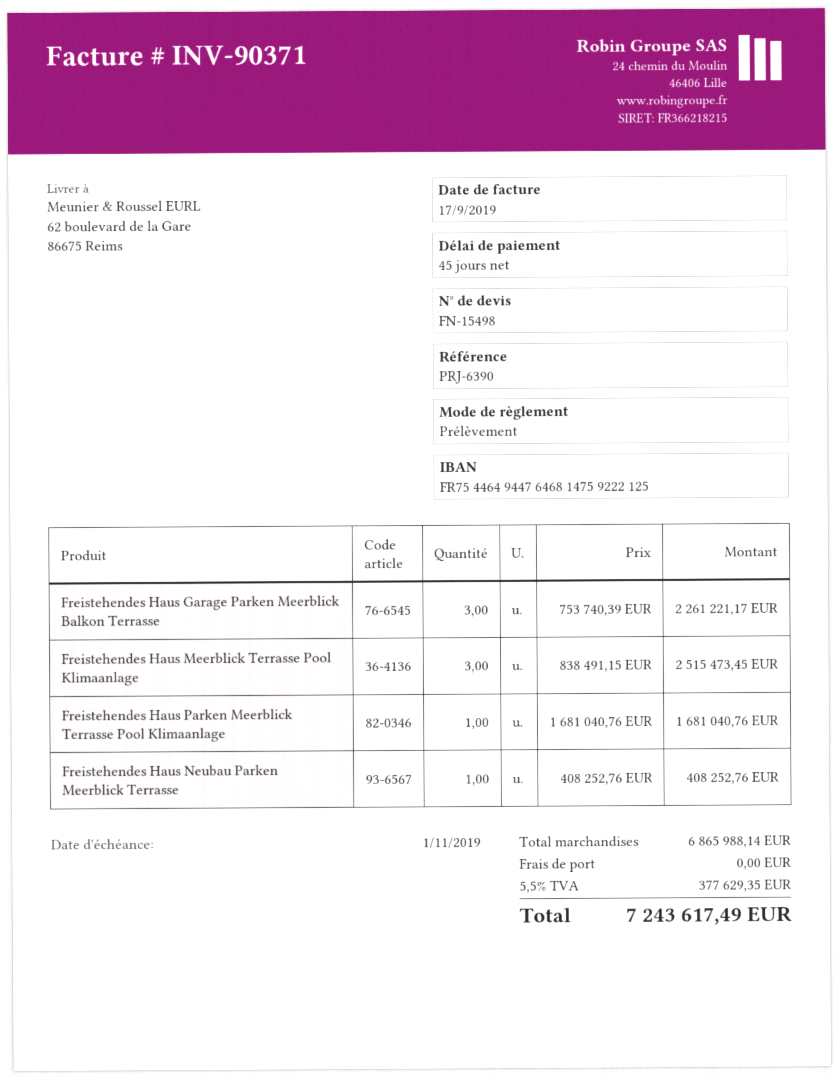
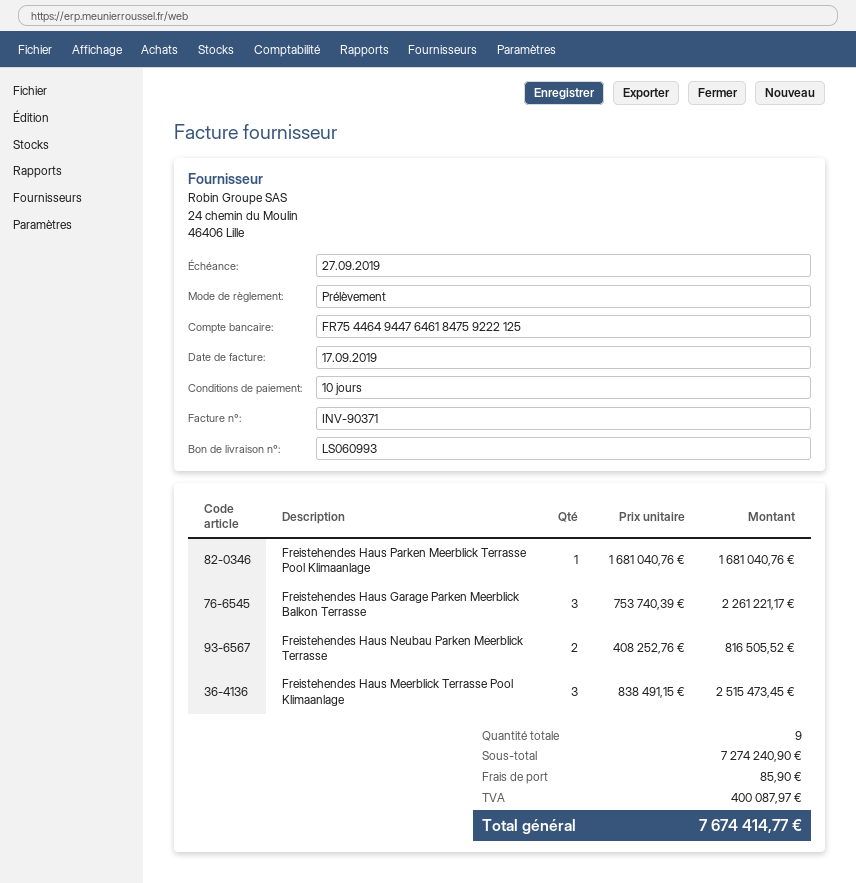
payment terms: 45 days -> 10 days
due date: 2019-11-01 -> 2019-09-27
bank account: FR7544649447646814759222125 -> FR7544649447646184759222125
Freistehendes Haus Neubau Parken Meerblick Terrasse: 1 x 408252.76 = 408252.76 -> 2 x 408252.76 = 816505.52
subtotal: 6865988.14 -> 7274240.90
shipping: 0.00 -> 85.90
tax: 377629.35 -> 400087.97
total: 7243617.49 -> 7674414.77

